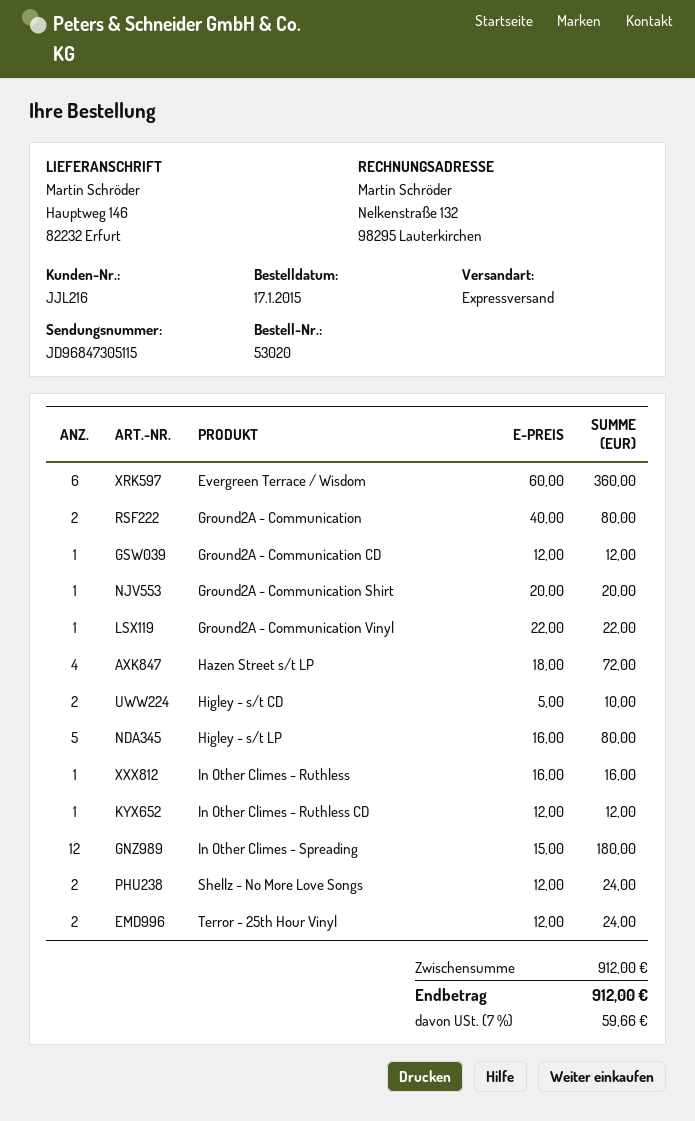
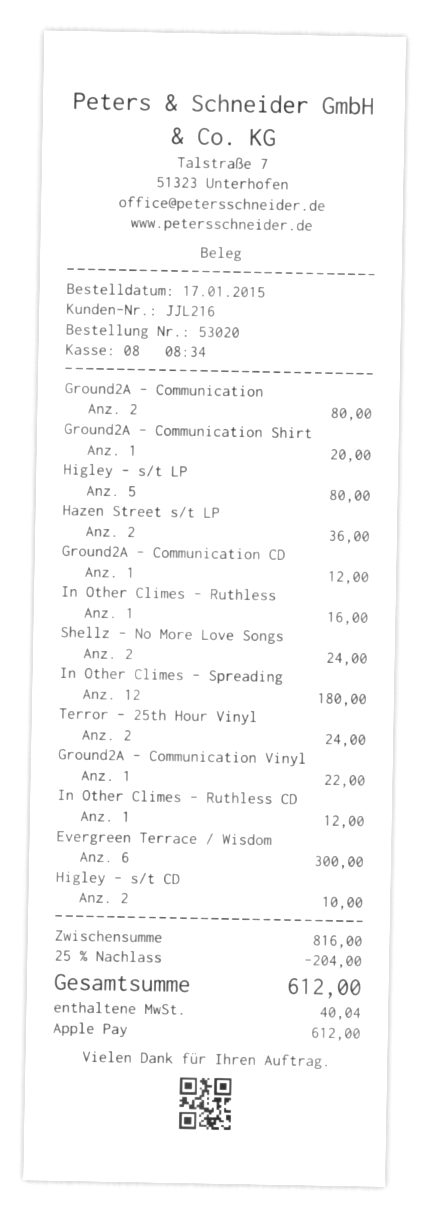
Evergreen Terrace / Wisdom: 6 for 360.00 -> 6 for 300.00
Hazen Street s/t LP: 4 for 72.00 -> 2 for 36.00
subtotal: 912.00 -> 816.00
discount: none -> 25% = 204.00
tax: 59.66 -> 40.04
total: 912.00 -> 612.00

